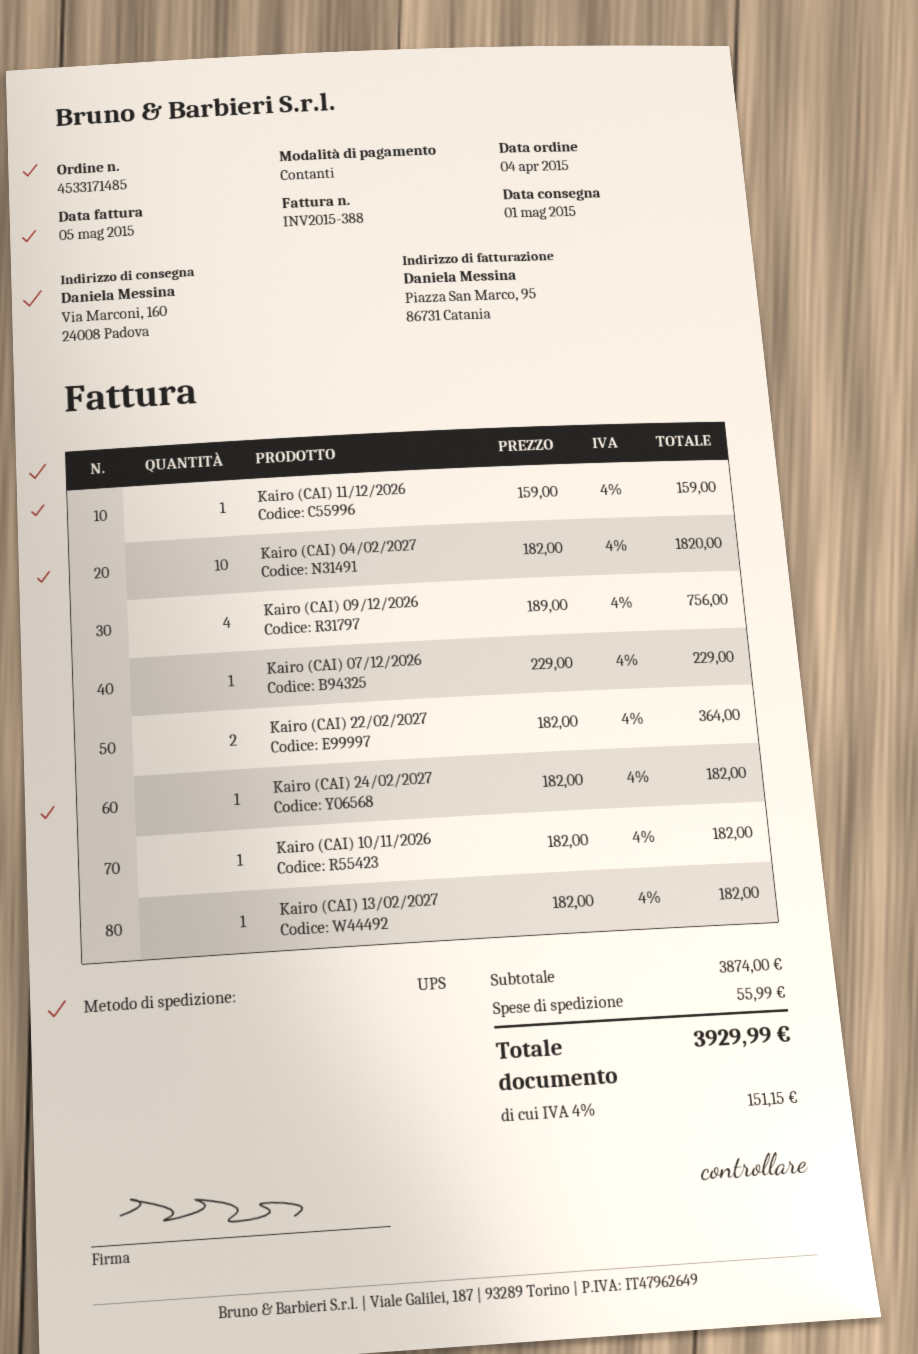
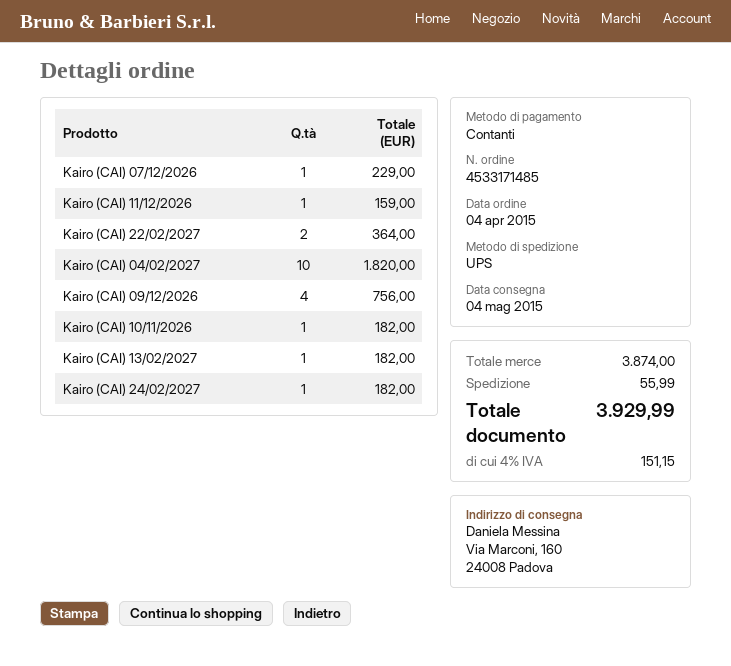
delivery date: 2015-05-01 -> 2015-05-04

